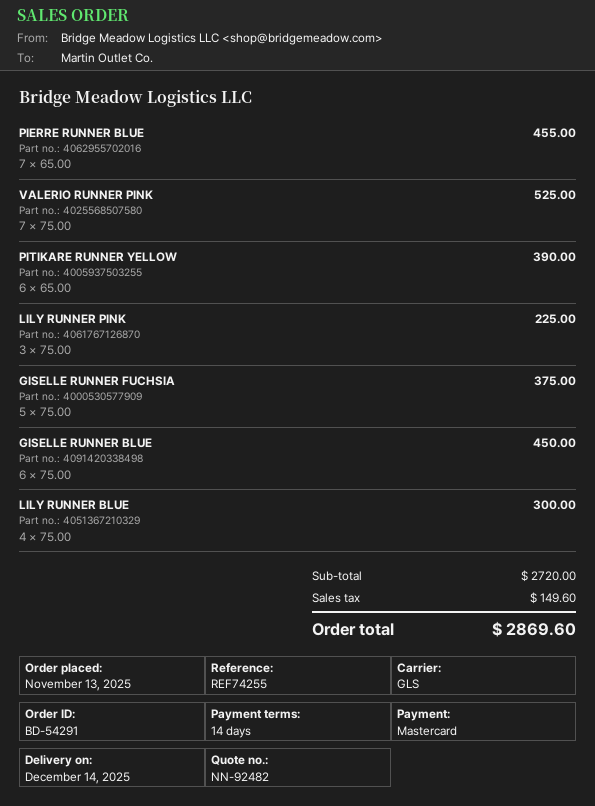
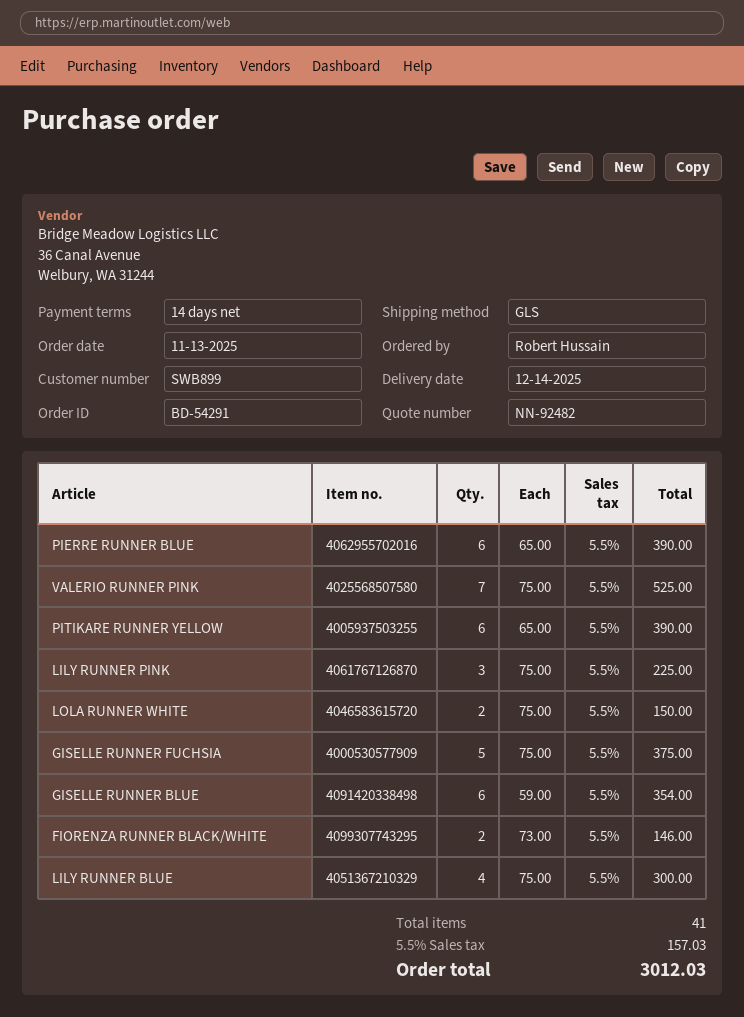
PIERRE RUNNER BLUE: 7 x 65.00 = 455.00 -> 6 x 65.00 = 390.00
GISELLE RUNNER BLUE: 6 x 75.00 = 450.00 -> 6 x 59.00 = 354.00
LOLA RUNNER WHITE: none -> 2 x 75.00 = 150.00
FIORENZA RUNNER BLACK/WHITE: none -> 2 x 73.00 = 146.00
tax: 149.60 -> 157.03
total: 2869.60 -> 3012.03

